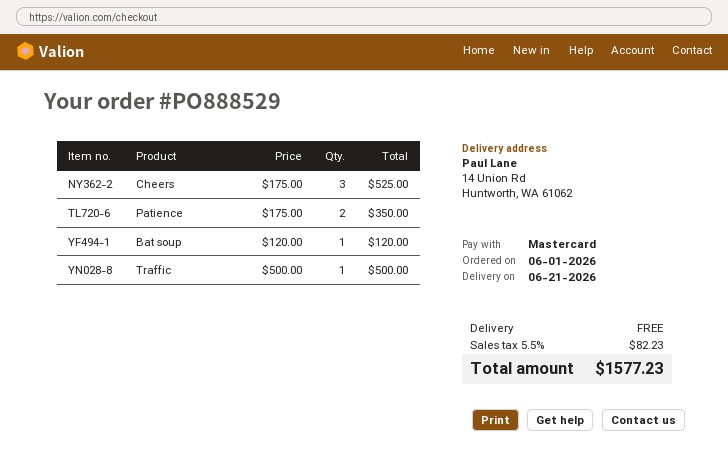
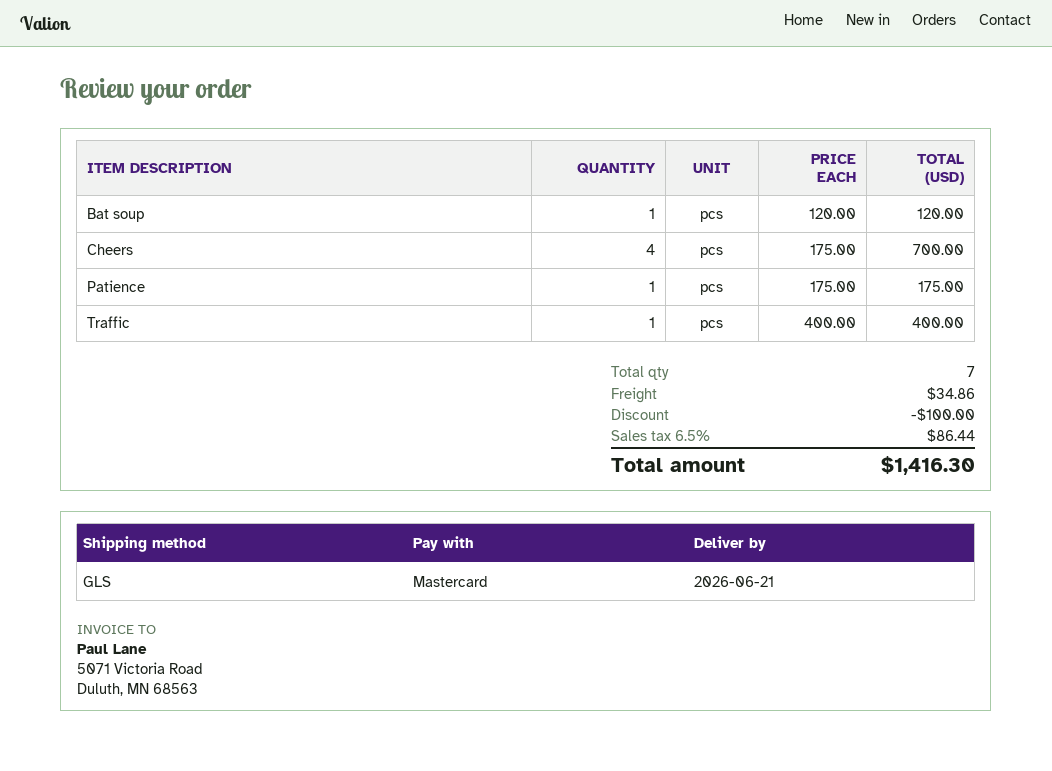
Cheers: 3 x 175.00 = 525.00 -> 4 x 175.00 = 700.00
Patience: 2 x 175.00 = 350.00 -> 1 x 175.00 = 175.00
Traffic: 1 x 500.00 = 500.00 -> 1 x 400.00 = 400.00
discount: none -> 100.00
shipping: 0.00 -> 34.86
tax: 5.5% = 82.23 -> 6.5% = 86.44
total: 1577.23 -> 1416.30

